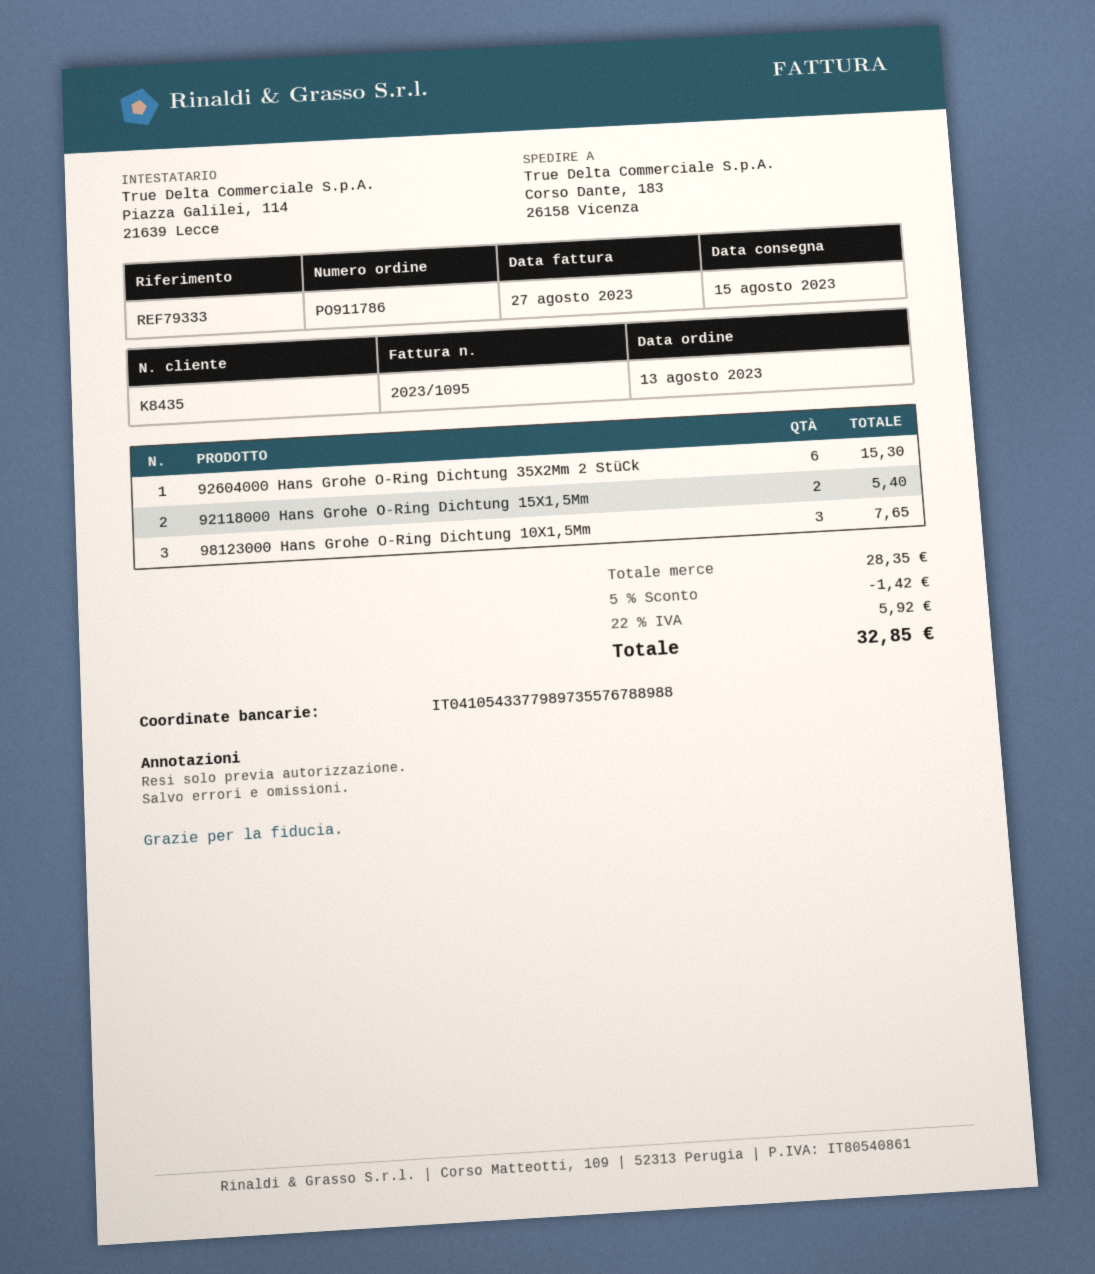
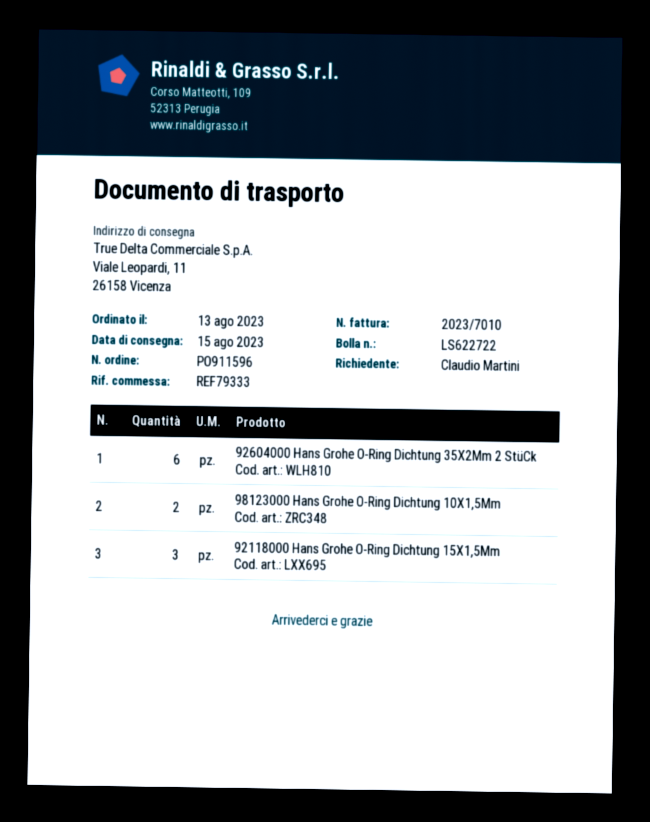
order number: PO911786 -> PO911596
invoice number: 2023/1095 -> 2023/7010
ship to: Corso Dante, 183, 26158 Vicenza -> Viale Leopardi, 11, 26158 Vicenza
92118000 Hans Grohe O-Ring Dichtung 15X1,5Mm: 2 -> 3
98123000 Hans Grohe O-Ring Dichtung 10X1,5Mm: 3 -> 2

